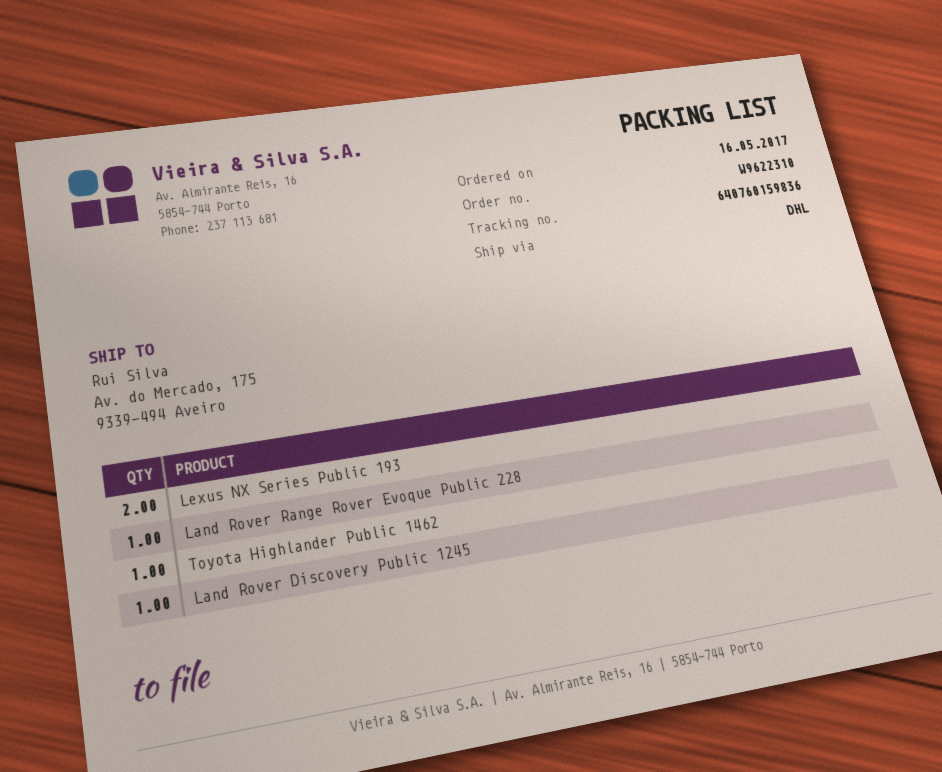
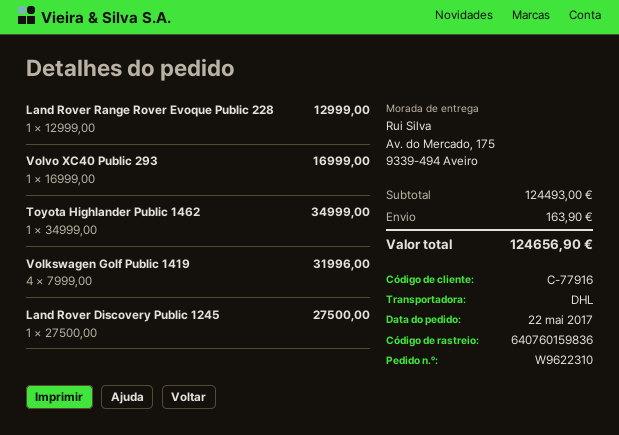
order date: 2017-05-16 -> 2017-05-22
Lexus NX Series Public 193: 2 -> none
Volvo XC40 Public 293: none -> 1
Volkswagen Golf Public 1419: none -> 4

